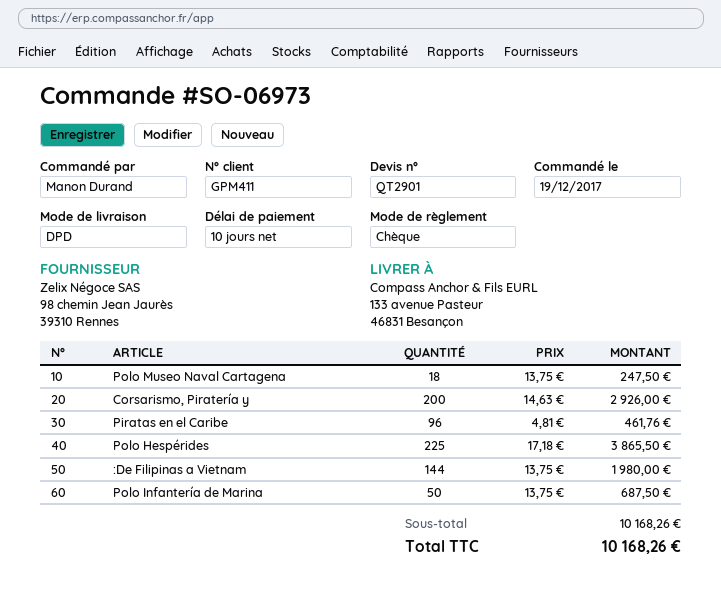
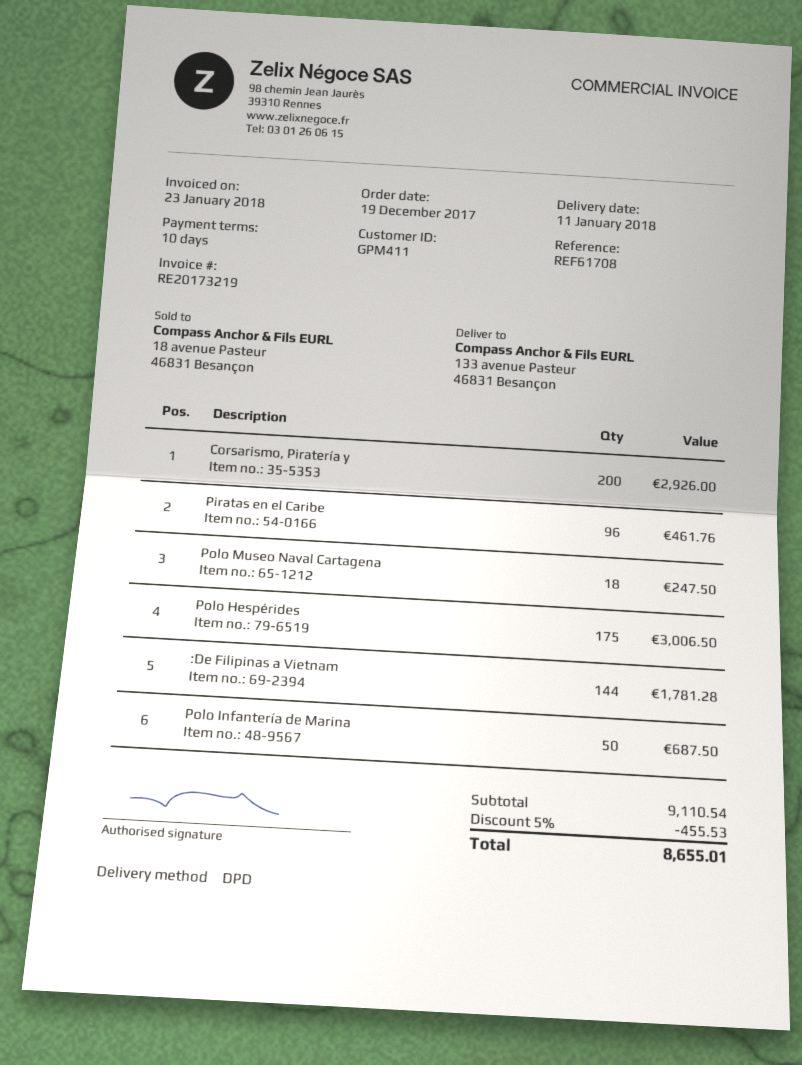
Polo Hespérides: 225 for 3865.50 -> 175 for 3006.50
:De Filipinas a Vietnam: 144 for 1980.00 -> 144 for 1781.28
subtotal: 10168.26 -> 9110.54
discount: none -> 5% = 455.53
total: 10168.26 -> 8655.01

